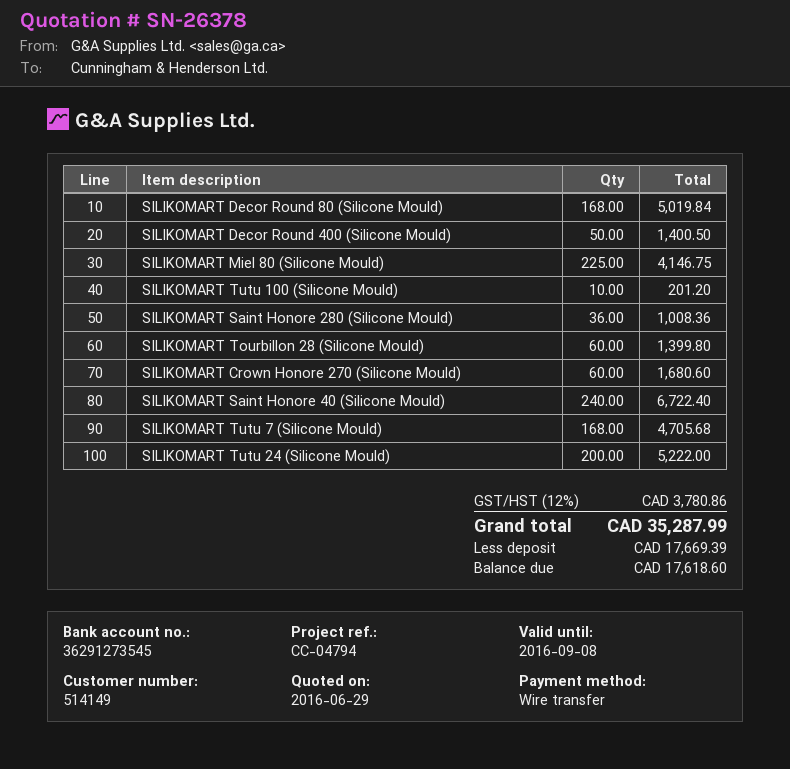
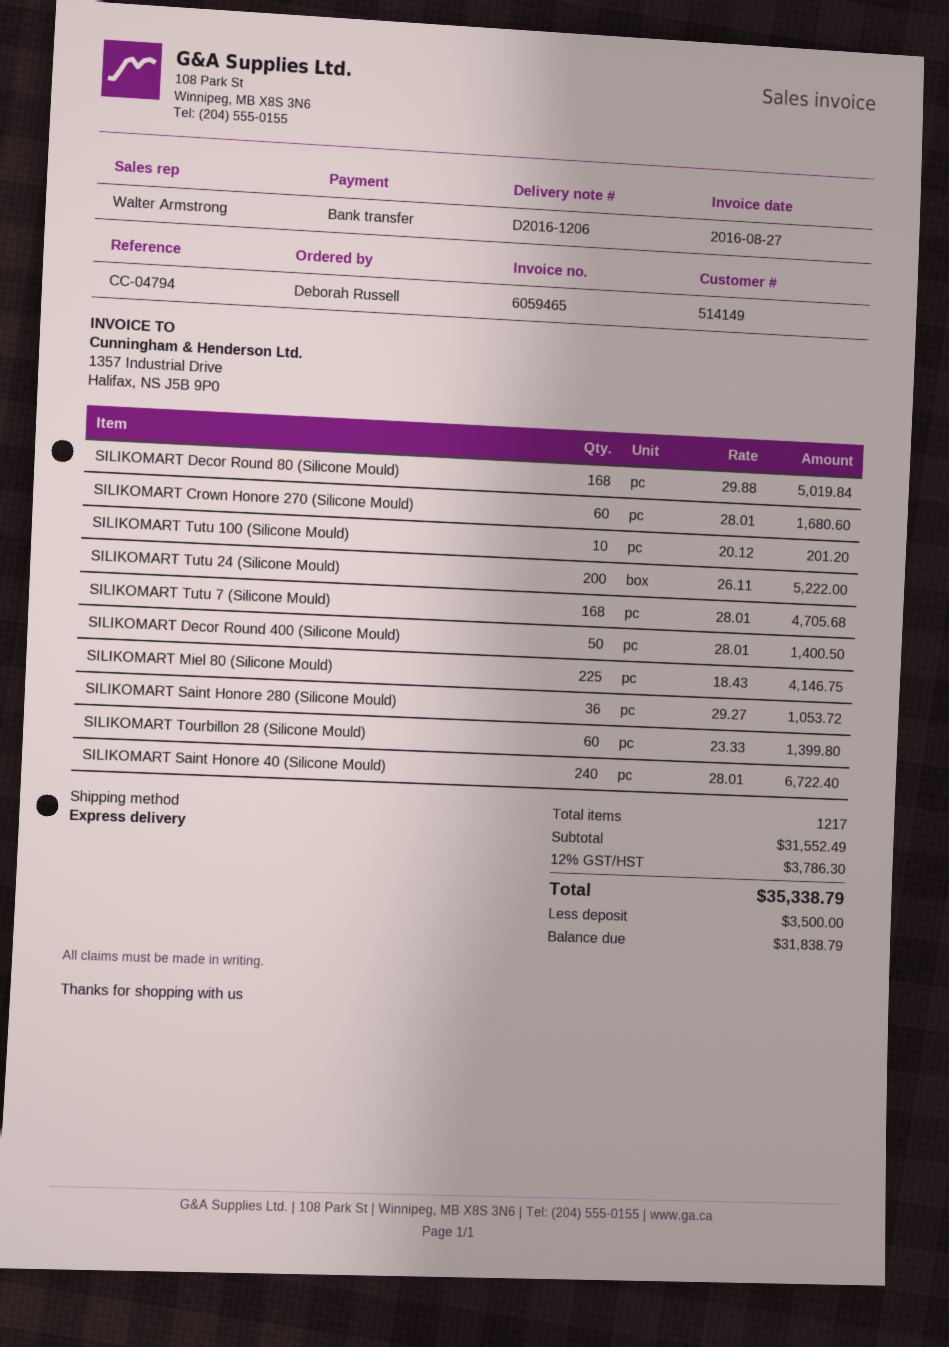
SILIKOMART Saint Honore 280 (Silicone Mould): 36 for 1008.36 -> 36 for 1053.72
tax: 12% = 3780.86 -> 12% = 3786.30
total: 35287.99 -> 35338.79
deposit: 17669.39 -> 3500.00
balance: 17618.60 -> 31838.79

